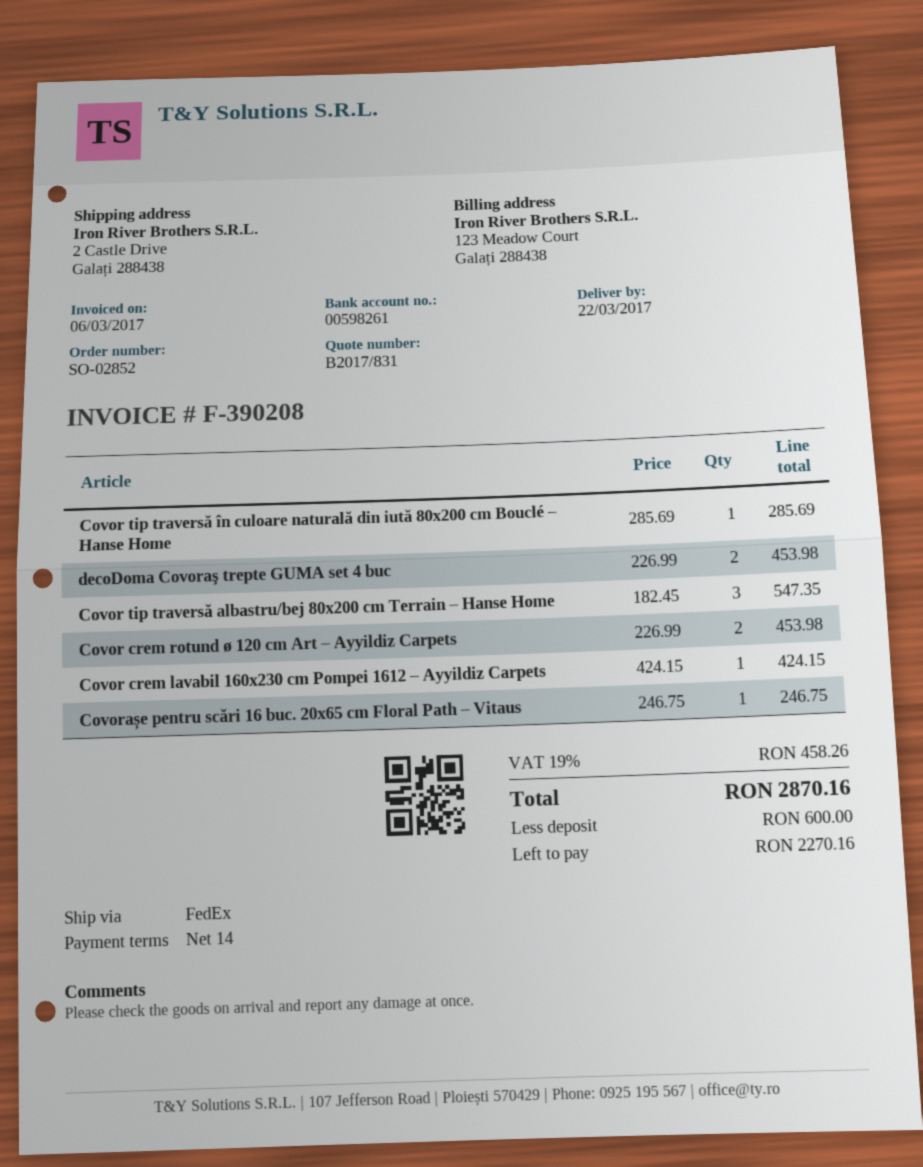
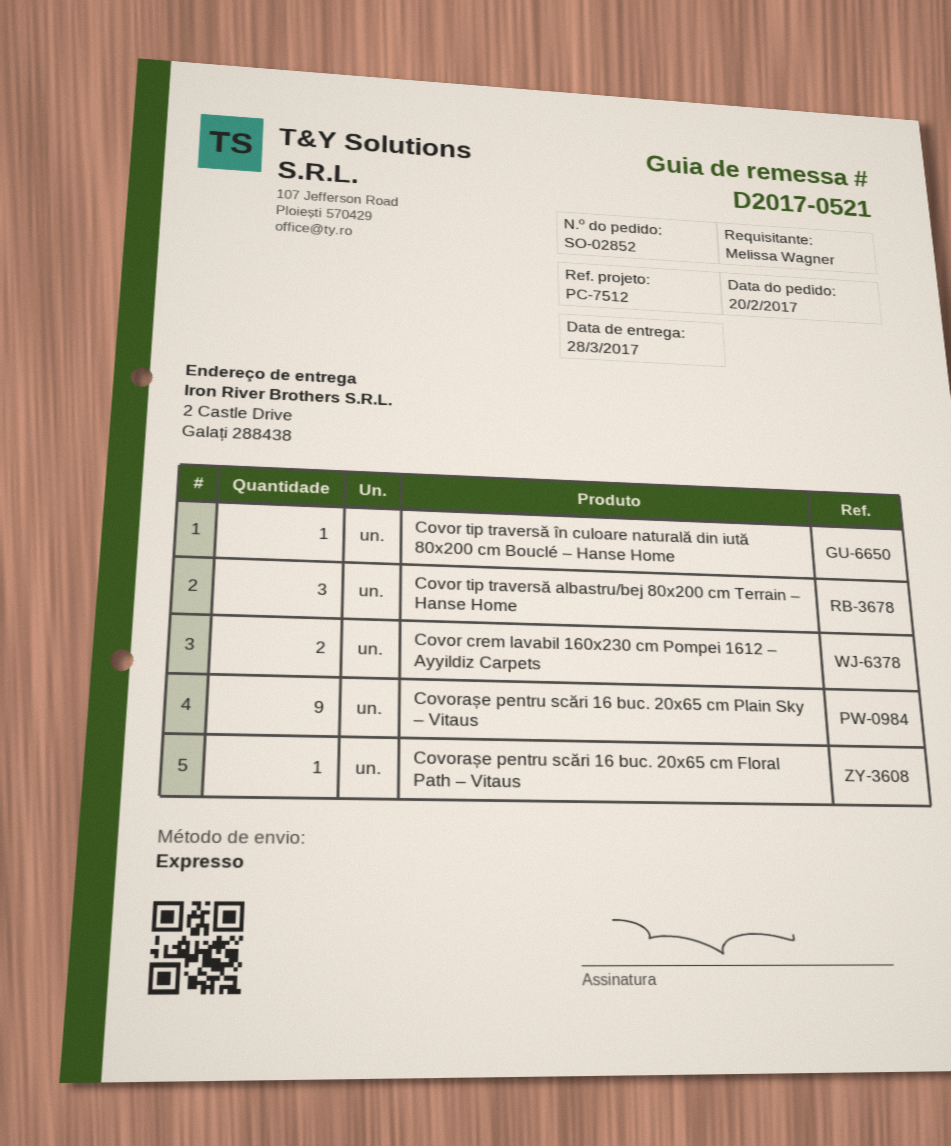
delivery date: 2017-03-22 -> 2017-03-28
shipping method: FedEx -> express
decoDoma Covoraş trepte GUMA set 4 buc: 2 -> none
Covor crem rotund ø 120 cm Art – Ayyildiz Carpets: 2 -> none
Covor crem lavabil 160x230 cm Pompei 1612 – Ayyildiz Carpets: 1 -> 2
Covorașe pentru scări 16 buc. 20x65 cm Plain Sky – Vitaus: none -> 9

